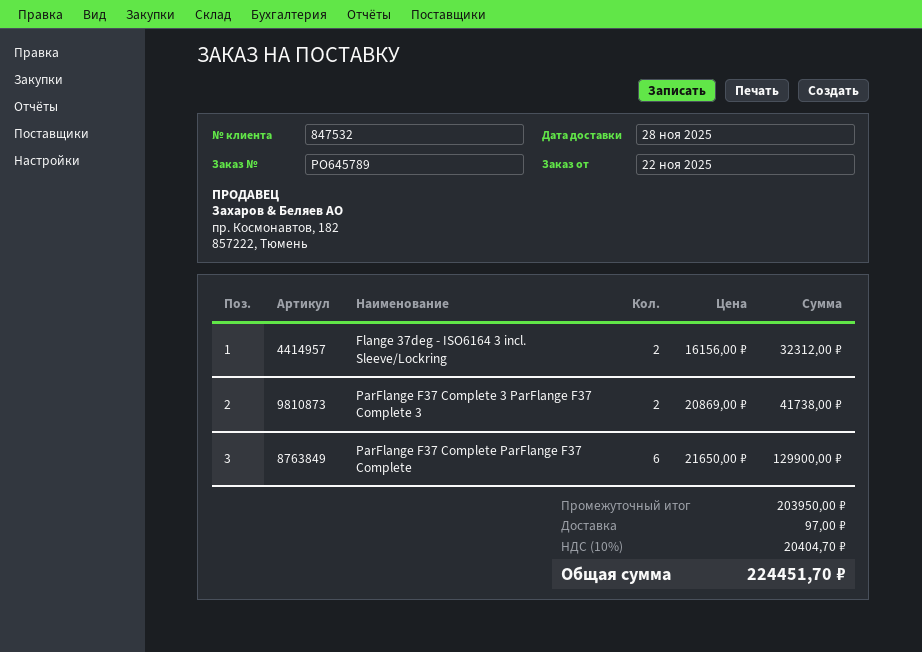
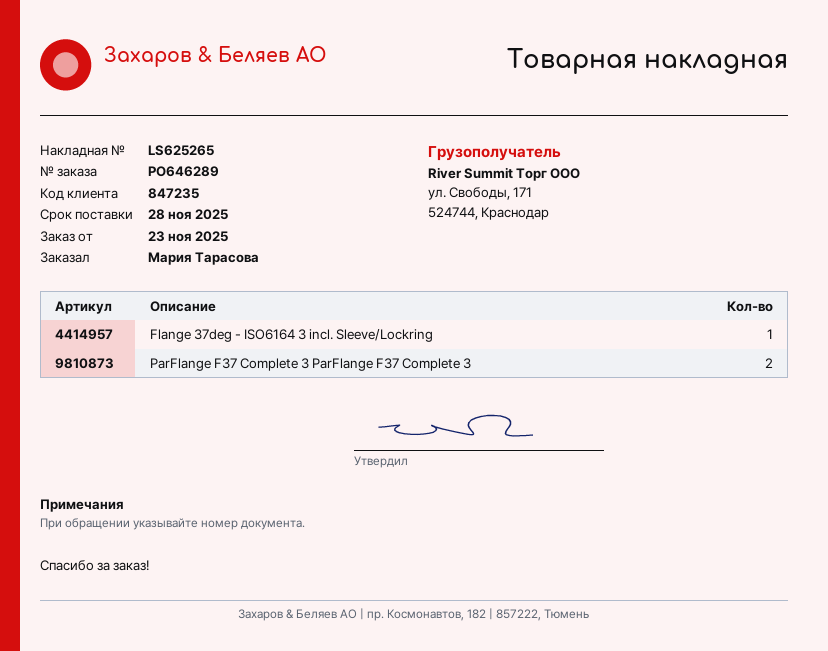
order number: PO645789 -> PO646289
order date: 2025-11-22 -> 2025-11-23
customer number: 847532 -> 847235
Flange 37deg - ISO6164 3 incl. Sleeve/Lockring: 2 -> 1
ParFlange F37 Complete ParFlange F37 Complete: 6 -> none

